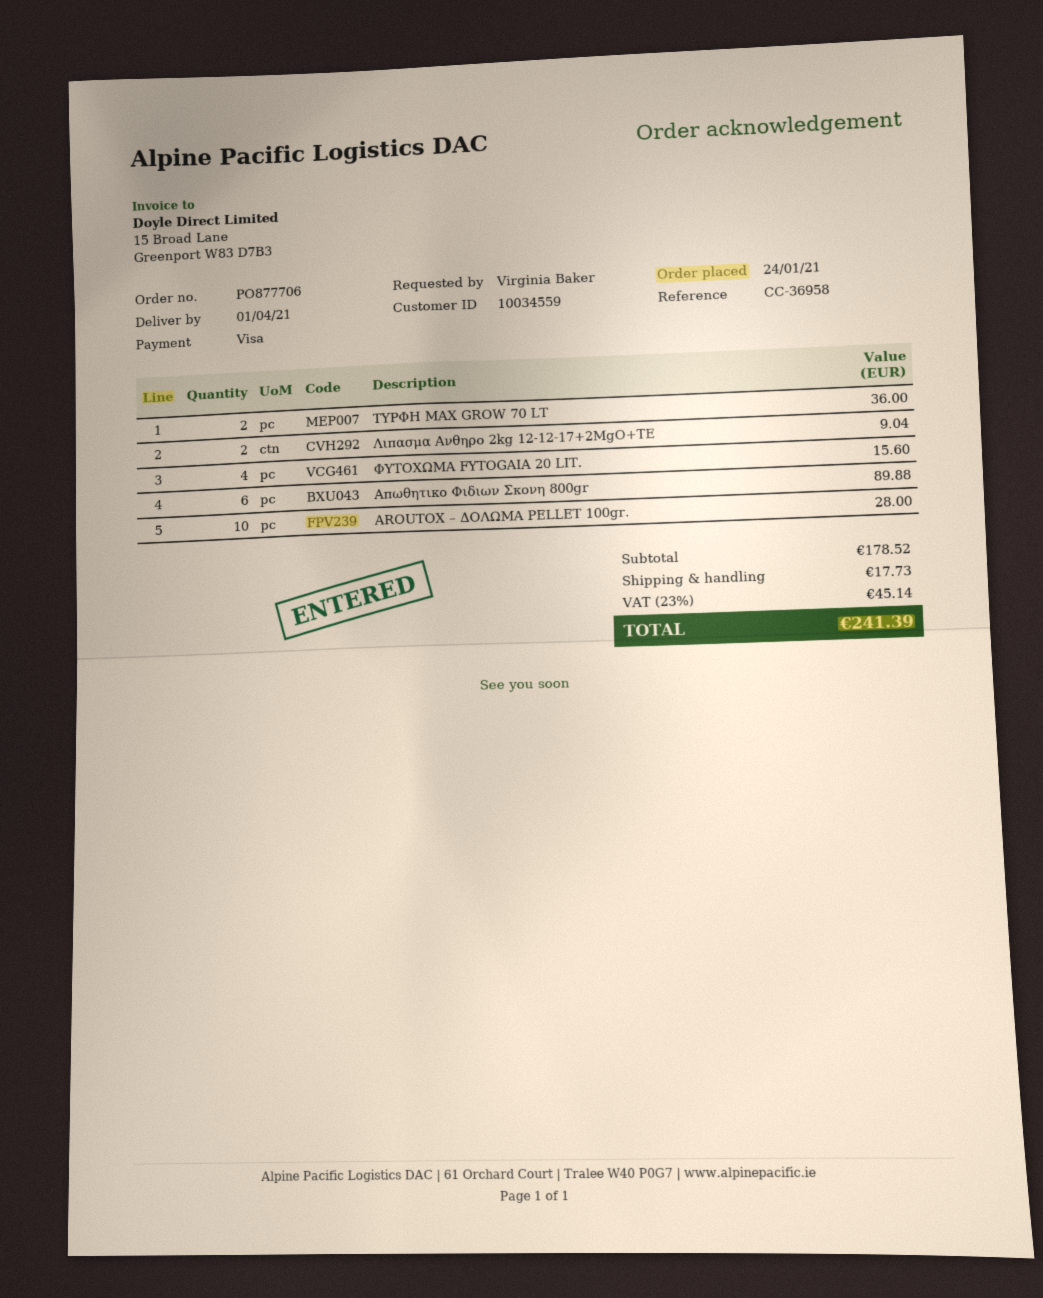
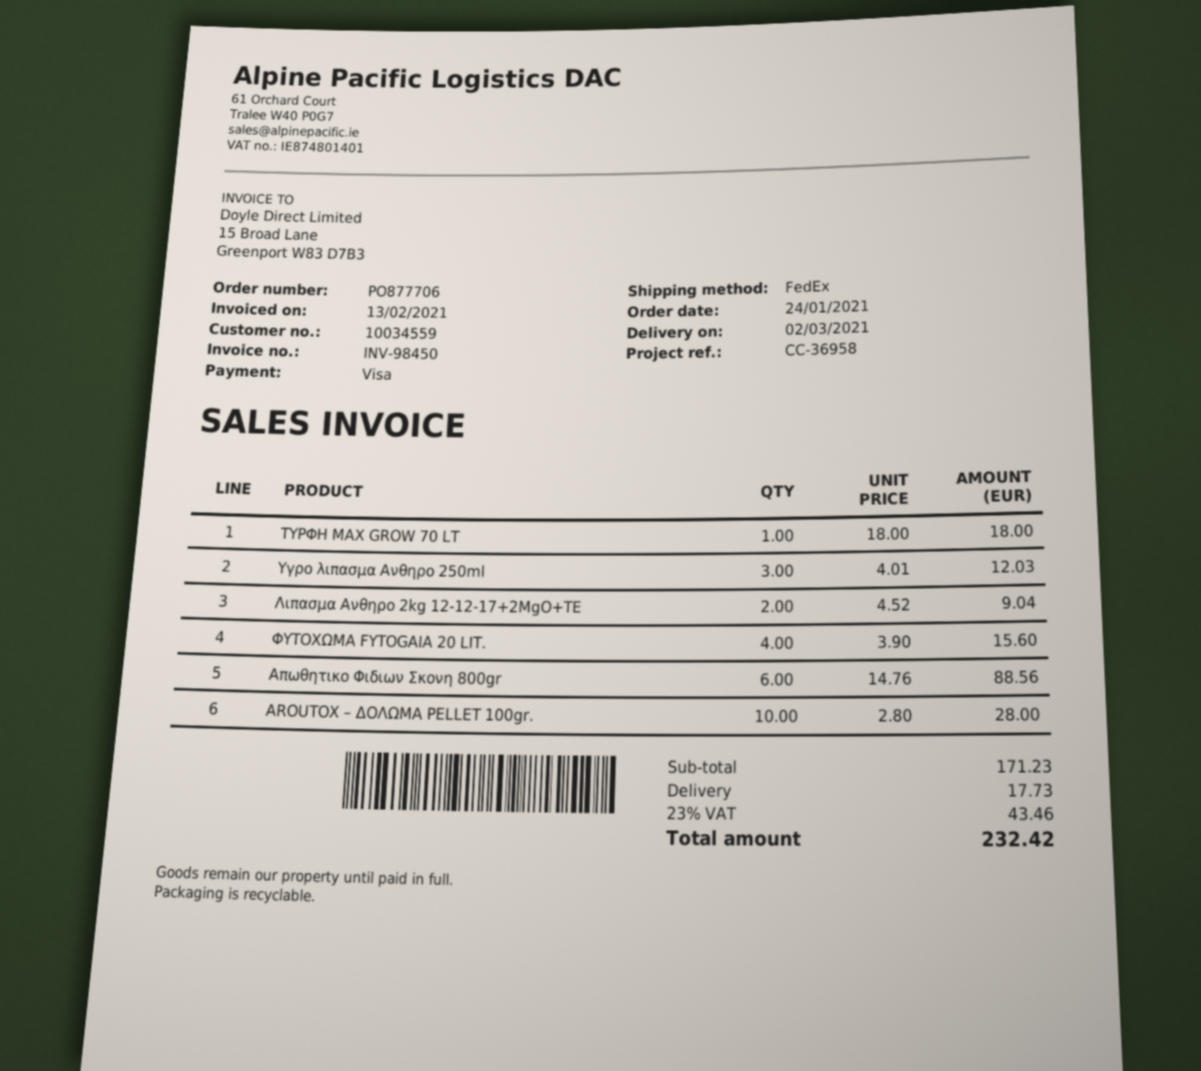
delivery date: 2021-04-01 -> 2021-03-02
ΤΥΡΦΗ MAX GROW 70 LT: 2 for 36.00 -> 1 for 18.00
Απωθητικο Φιδιων Σκονη 800gr: 6 for 89.88 -> 6 for 88.56
Υγρο λιπασμα Ανθηρο 250ml: none -> 3 for 12.03
subtotal: 178.52 -> 171.23
tax: 23% = 45.14 -> 23% = 43.46
total: 241.39 -> 232.42

